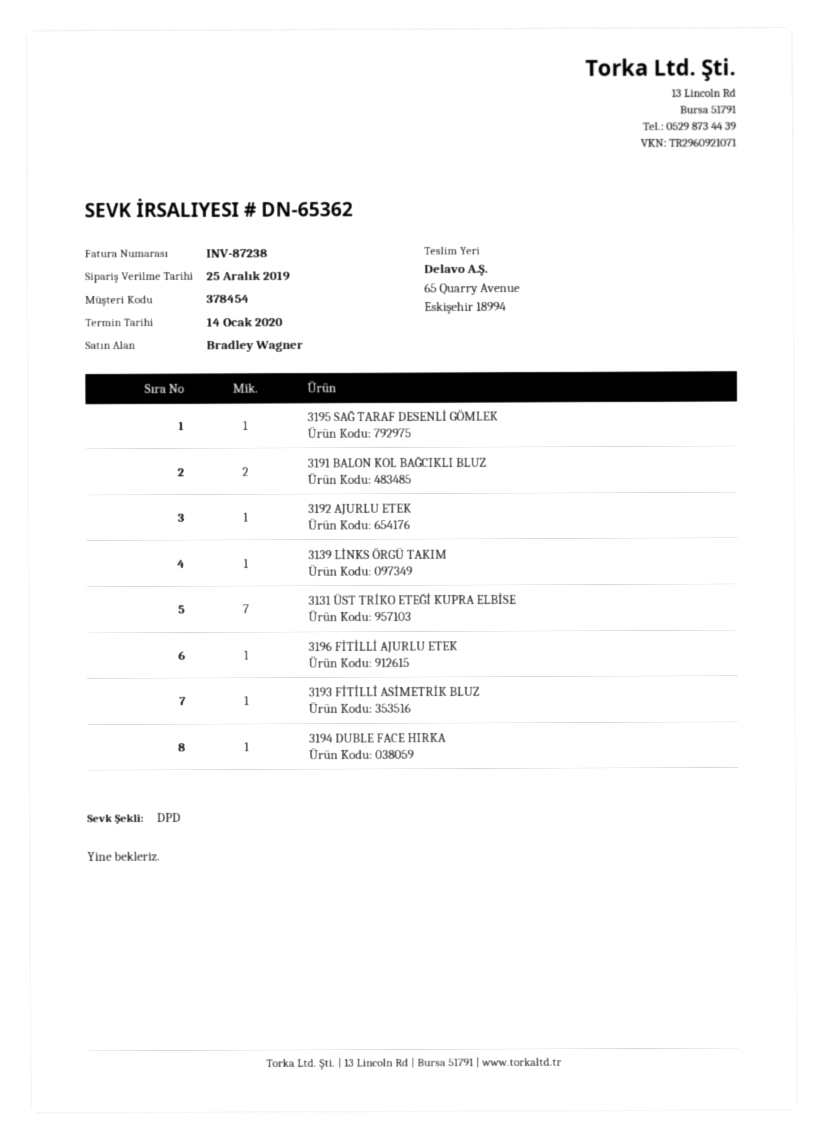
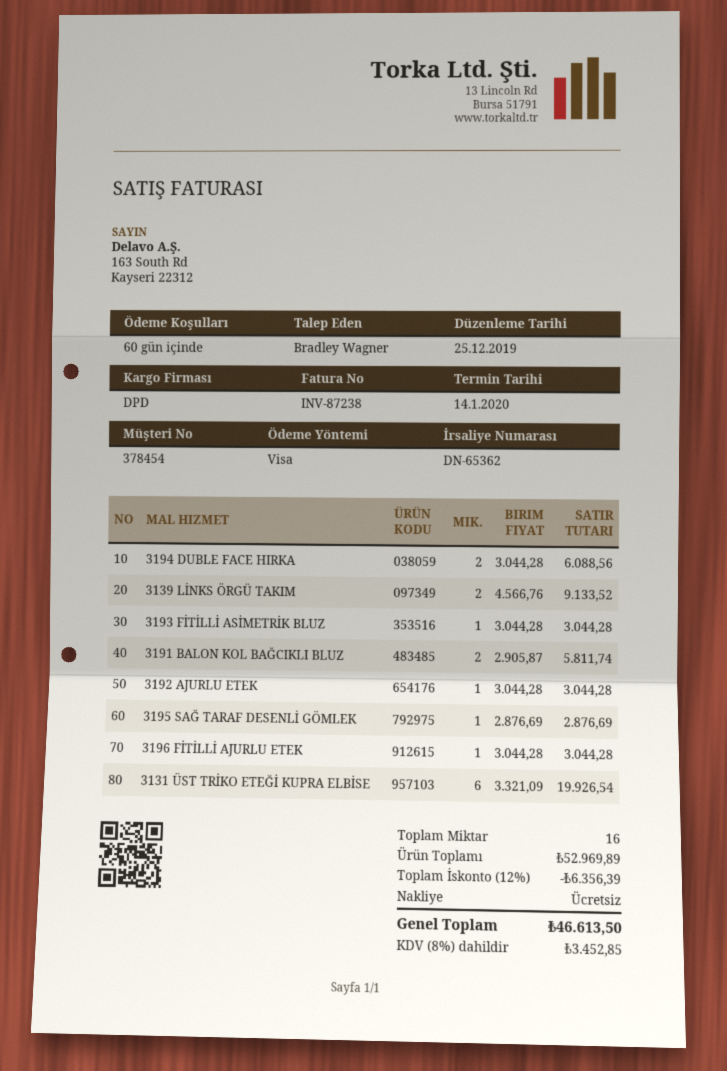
3139 LİNKS ÖRGÜ TAKIM: 1 -> 2
3131 ÜST TRİKO ETEĞİ KUPRA ELBİSE: 7 -> 6
3194 DUBLE FACE HIRKA: 1 -> 2

